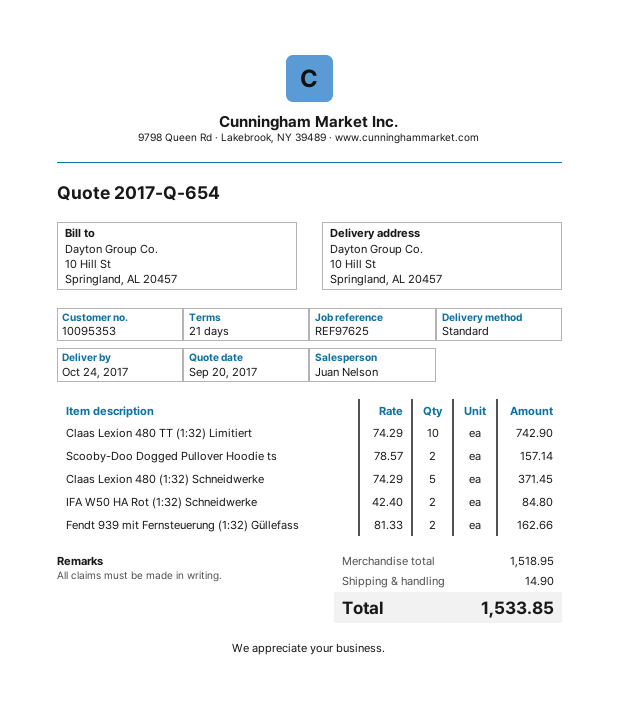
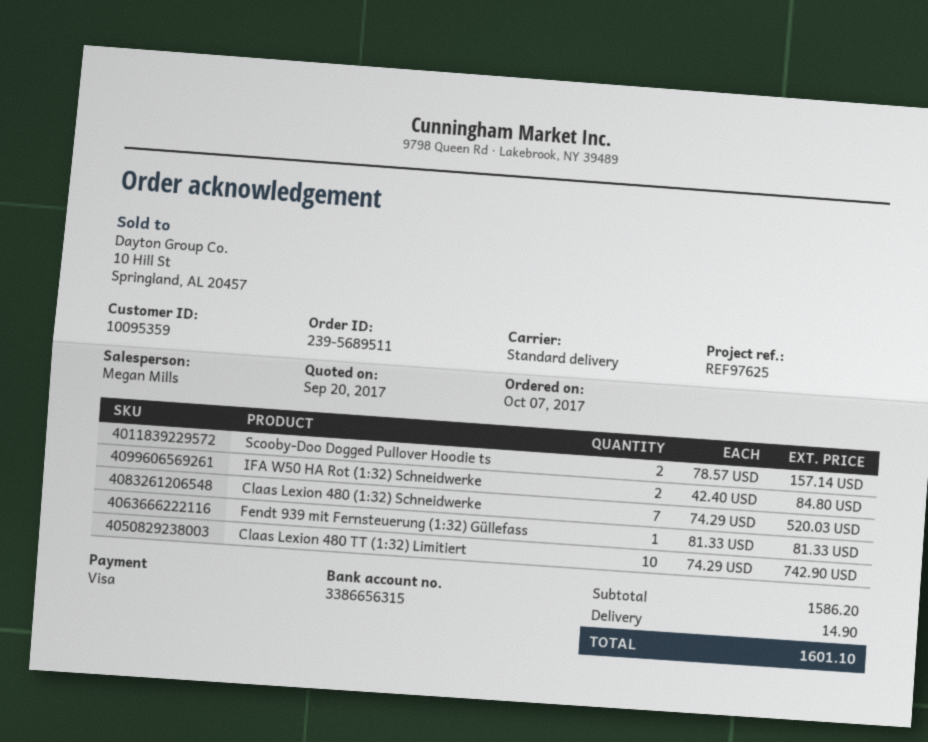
customer number: 10095353 -> 10095359
sales rep: Juan Nelson -> Megan Mills
Claas Lexion 480 (1:32) Schneidwerke: 5 x 74.29 = 371.45 -> 7 x 74.29 = 520.03
Fendt 939 mit Fernsteuerung (1:32) Güllefass: 2 x 81.33 = 162.66 -> 1 x 81.33 = 81.33
subtotal: 1518.95 -> 1586.20
total: 1533.85 -> 1601.10

